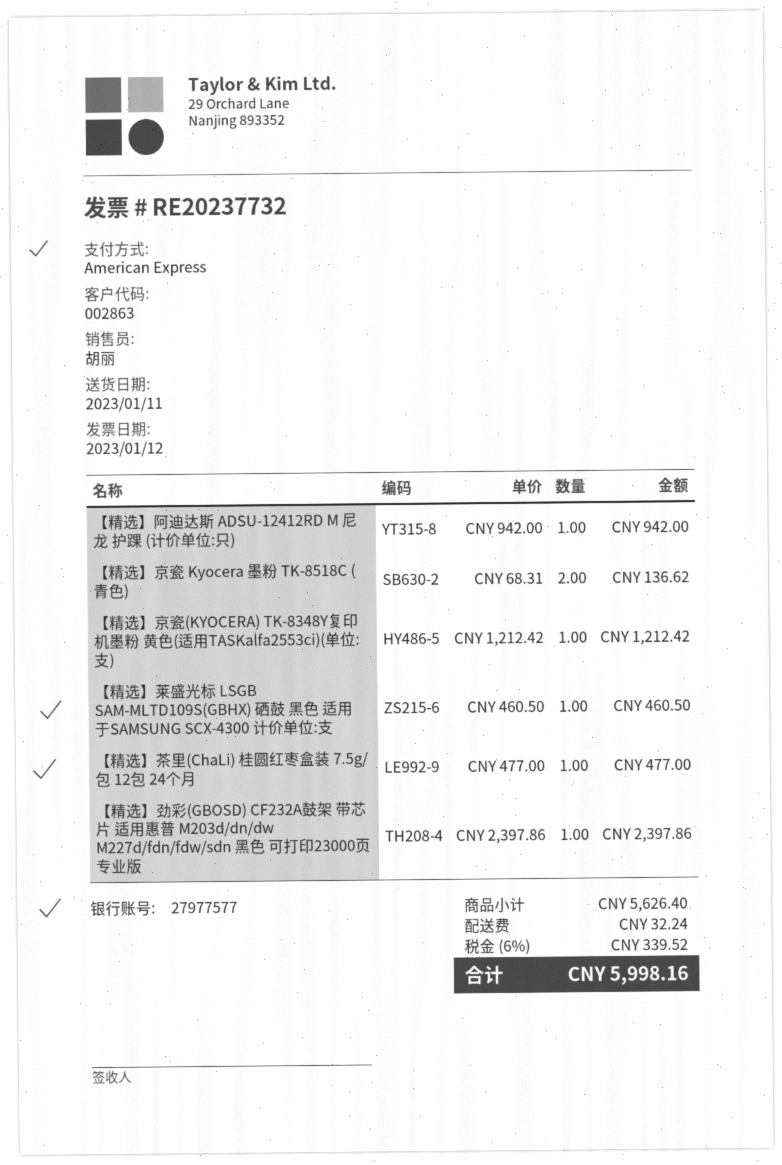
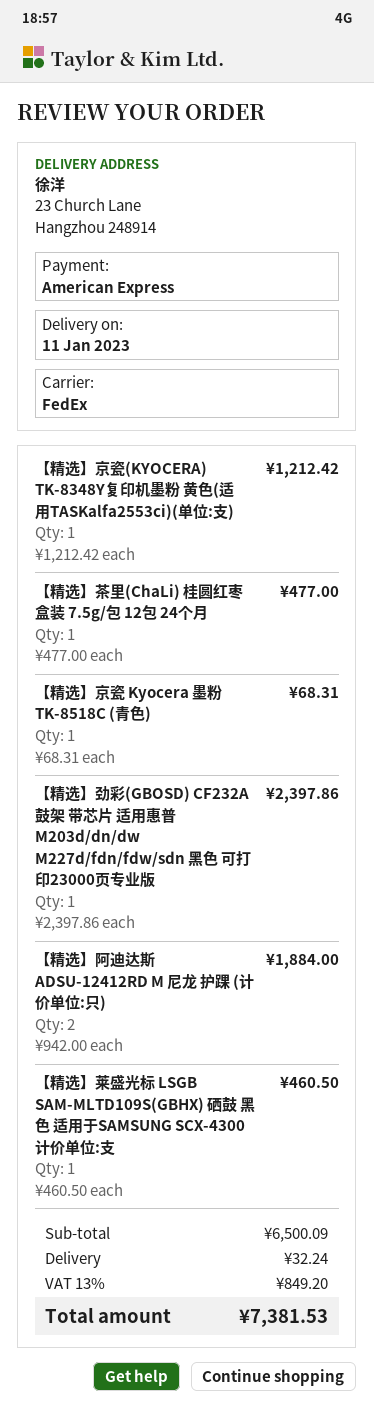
【精选】阿迪达斯 ADSU-12412RD M 尼龙 护踝 (计价单位:只): 1 x 942.00 = 942.00 -> 2 x 942.00 = 1884.00
【精选】京瓷 Kyocera 墨粉 TK-8518C (青色): 2 x 68.31 = 136.62 -> 1 x 68.31 = 68.31
subtotal: 5626.40 -> 6500.09
tax: 6% = 339.52 -> 13% = 849.20
total: 5998.16 -> 7381.53

